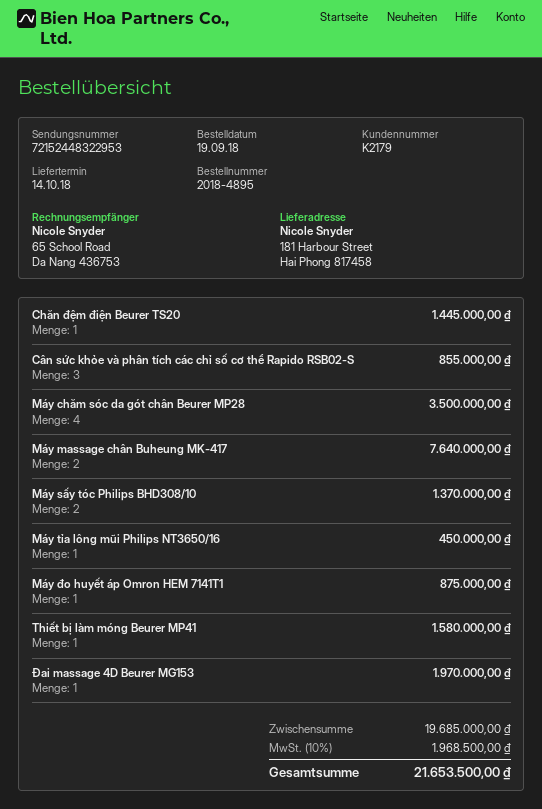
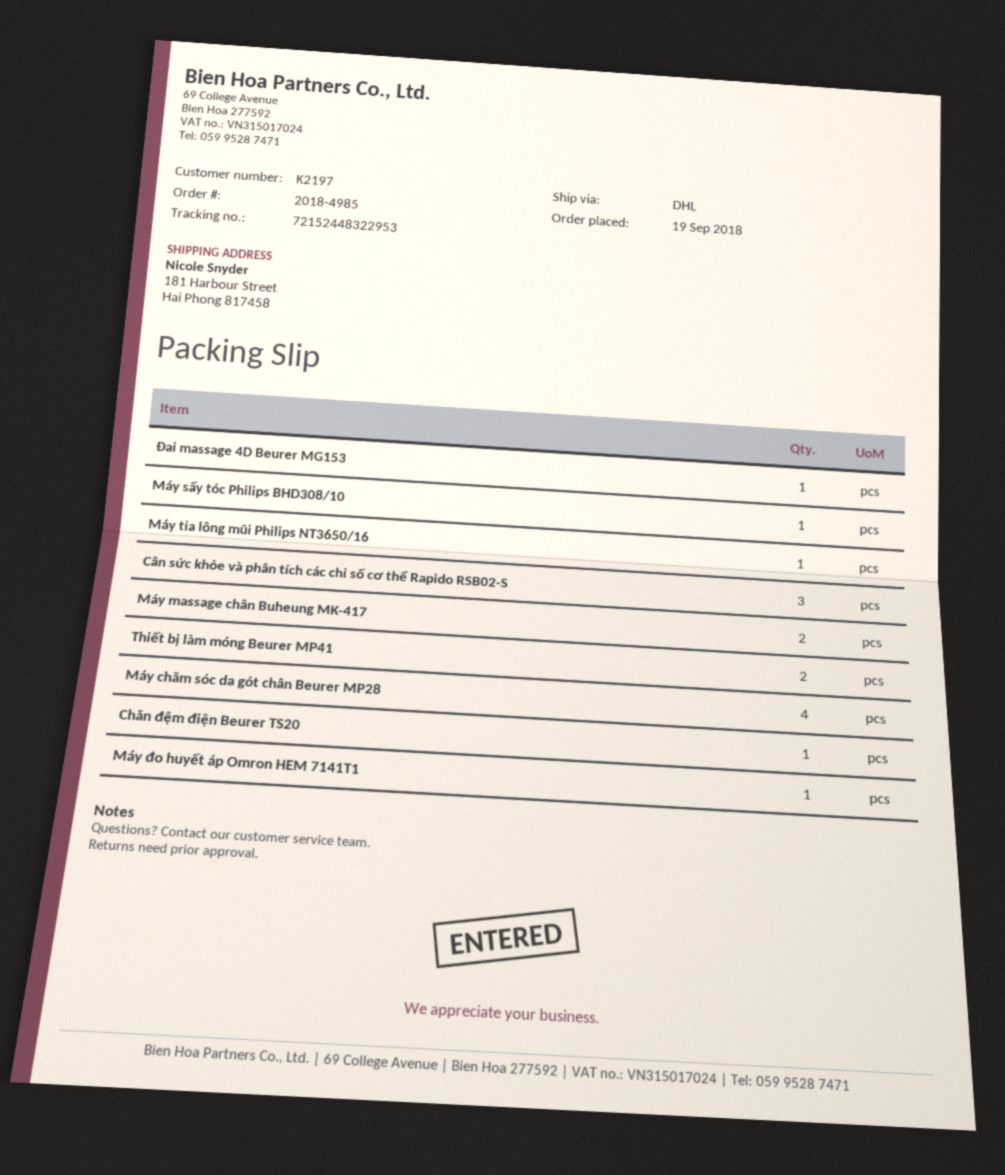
order number: 2018-4895 -> 2018-4985
customer number: K2179 -> K2197
Máy sấy tóc Philips BHD308/10: 2 -> 1
Thiết bị làm móng Beurer MP41: 1 -> 2

